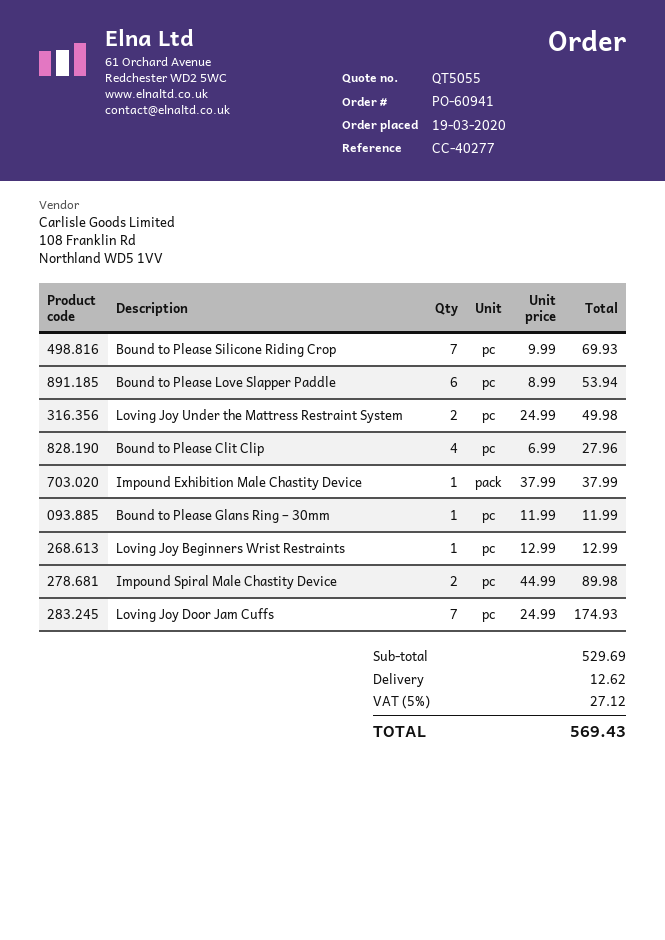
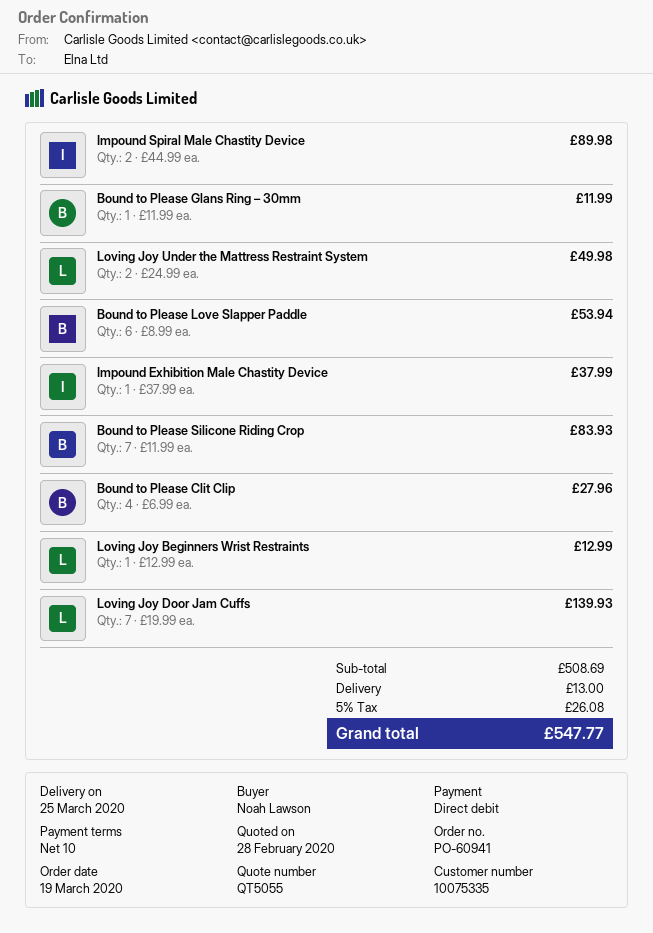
Bound to Please Silicone Riding Crop: 7 x 9.99 = 69.93 -> 7 x 11.99 = 83.93
Loving Joy Door Jam Cuffs: 7 x 24.99 = 174.93 -> 7 x 19.99 = 139.93
subtotal: 529.69 -> 508.69
shipping: 12.62 -> 13.00
tax: 5% = 27.12 -> 5% = 26.08
total: 569.43 -> 547.77

